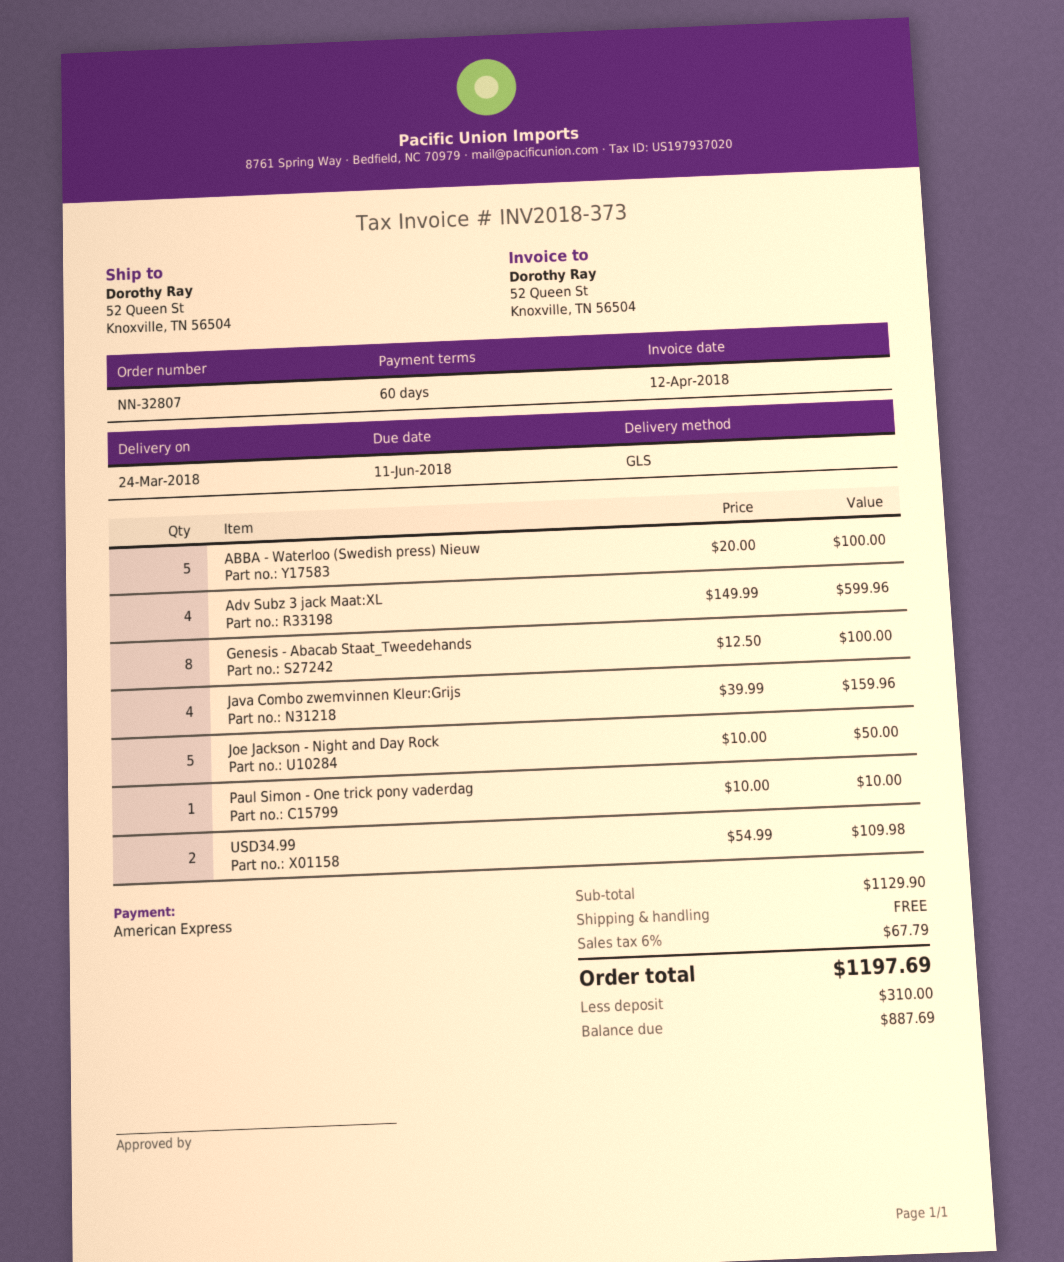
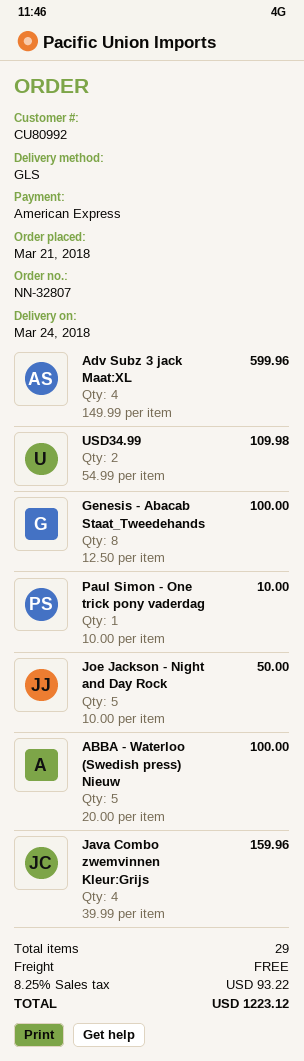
tax: 6% = 67.79 -> 8.25% = 93.22
total: 1197.69 -> 1223.12

